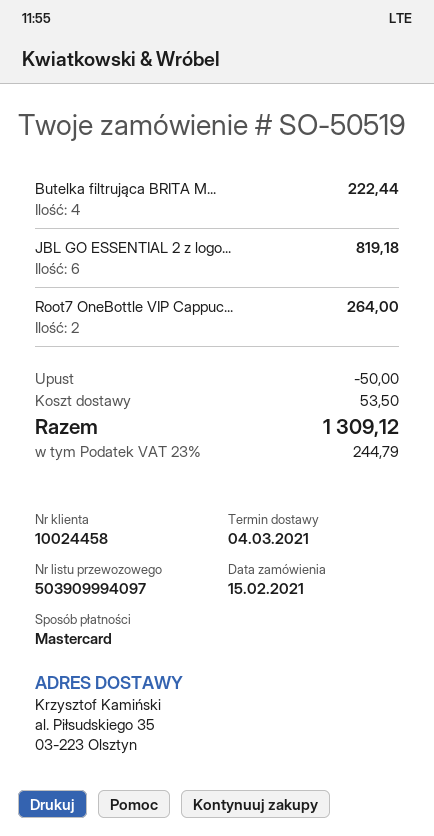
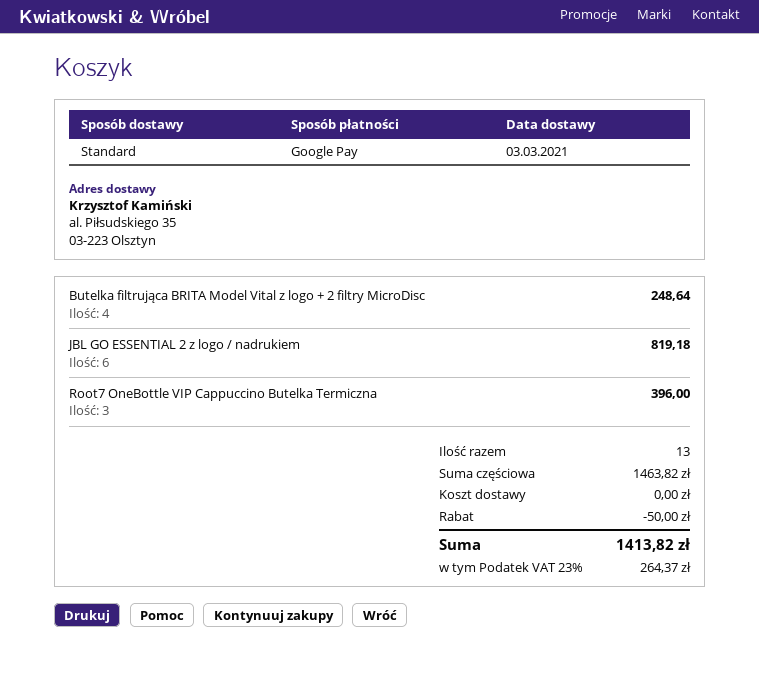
delivery date: 2021-03-04 -> 2021-03-03
payment method: Mastercard -> Google Pay
Butelka filtrująca BRITA M...: 4 for 222.44 -> 4 for 248.64
Root7 OneBottle VIP Cappuc...: 2 for 264.00 -> 3 for 396.00
shipping: 53.50 -> 0.00
tax: 23% = 244.79 -> 23% = 264.37
total: 1309.12 -> 1413.82

